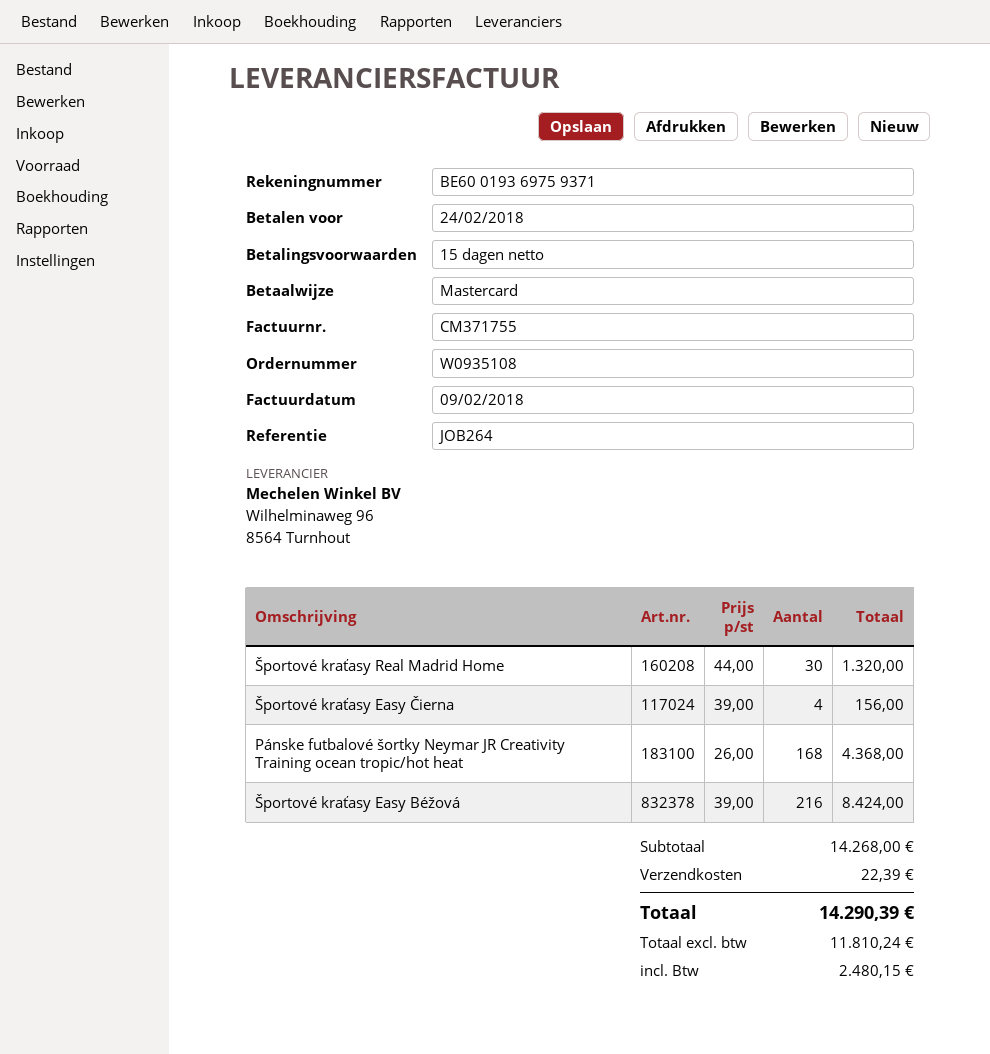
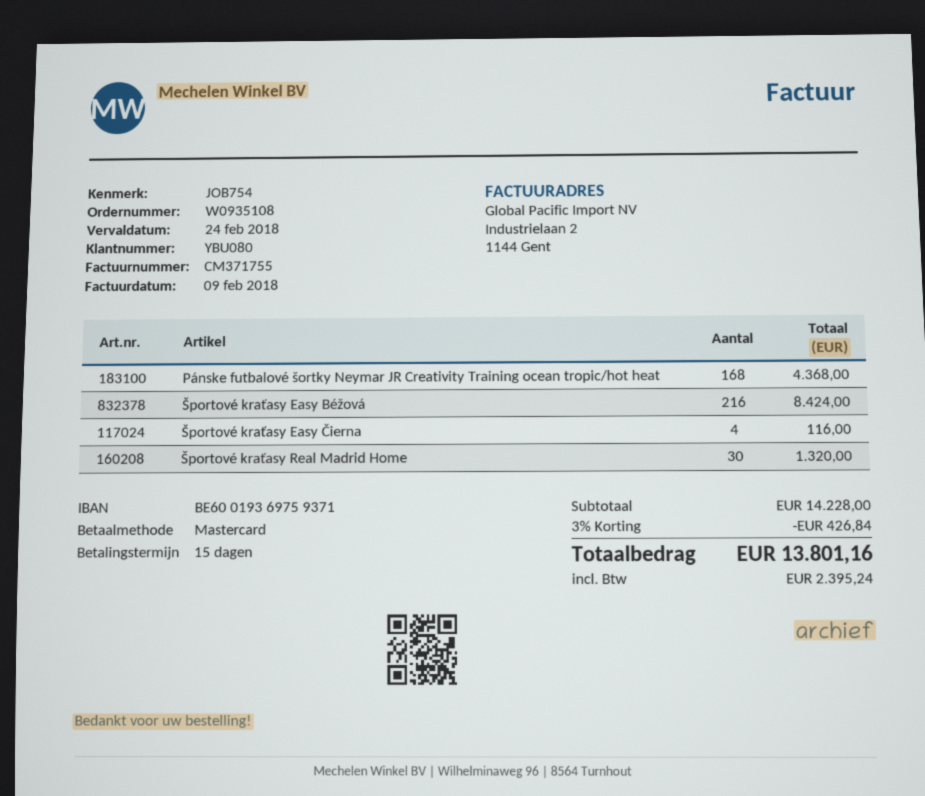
reference: JOB264 -> JOB754
Športové kraťasy Easy Čierna: 4 for 156.00 -> 4 for 116.00
subtotal: 14268.00 -> 14228.00
discount: none -> 3% = 426.84
shipping: 22.39 -> none
tax: 2480.15 -> 2395.24
total: 14290.39 -> 13801.16

